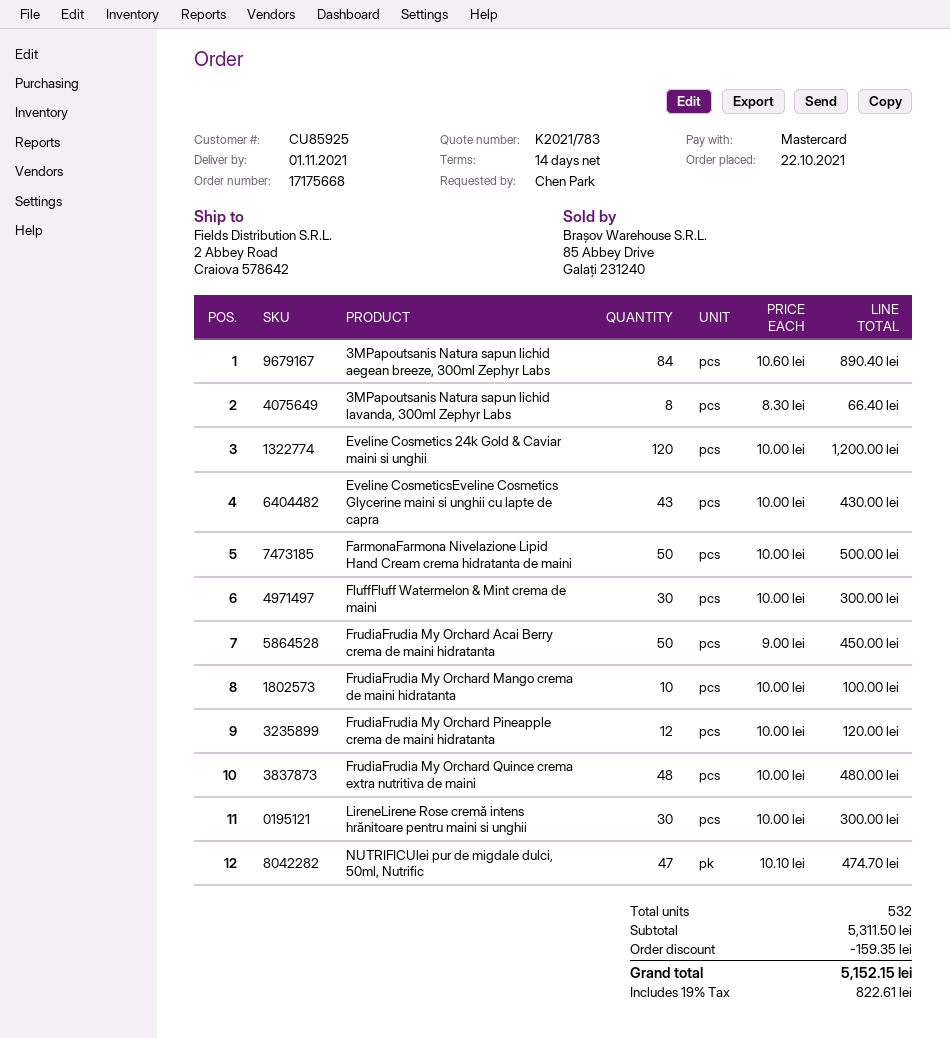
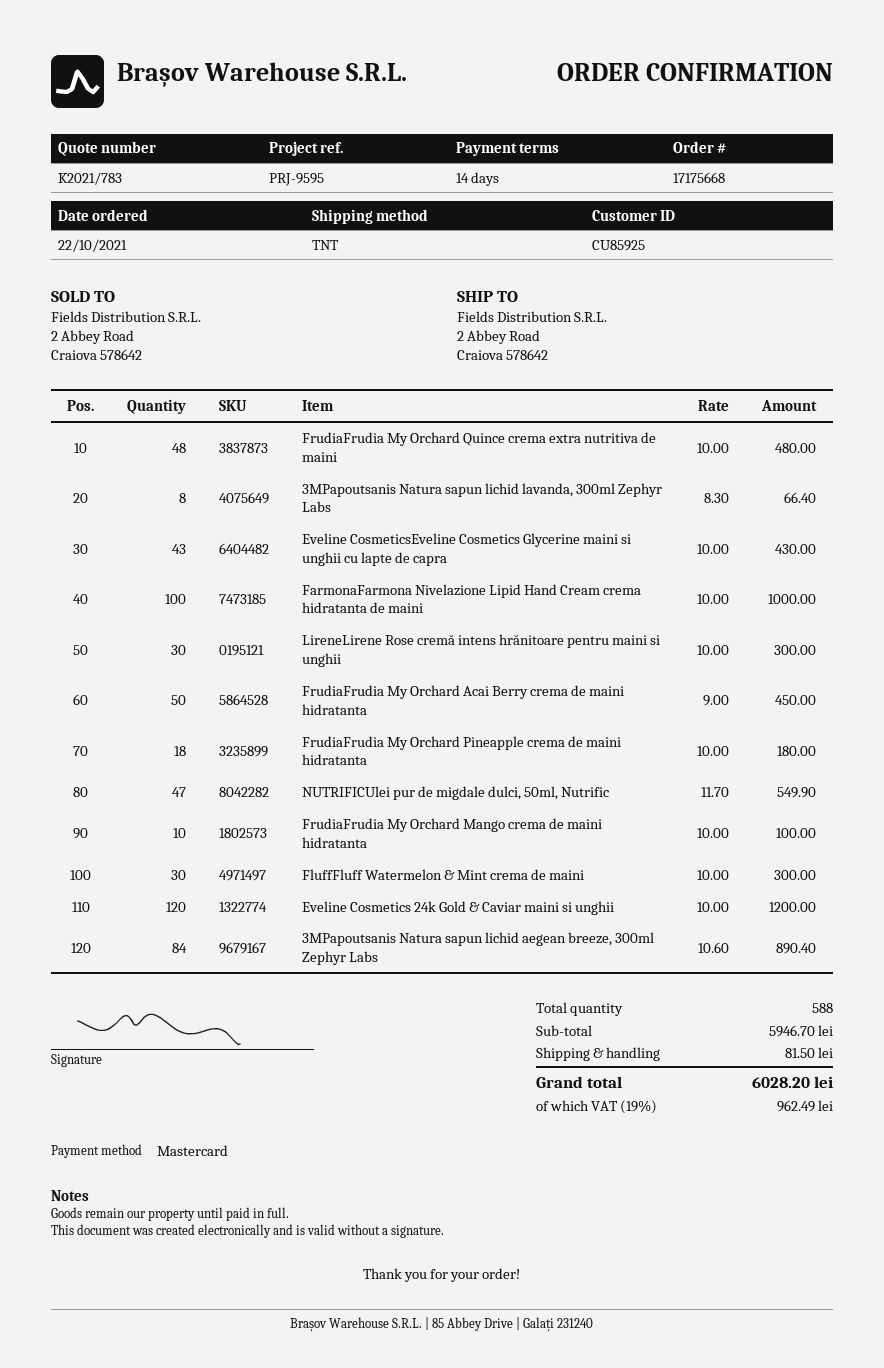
FarmonaFarmona Nivelazione Lipid Hand Cream crema hidratanta de maini: 50 x 10.00 = 500.00 -> 100 x 10.00 = 1000.00
FrudiaFrudia My Orchard Pineapple crema de maini hidratanta: 12 x 10.00 = 120.00 -> 18 x 10.00 = 180.00
NUTRIFICUlei pur de migdale dulci, 50ml, Nutrific: 47 x 10.10 = 474.70 -> 47 x 11.70 = 549.90
total quantity: 532 -> 588
subtotal: 5311.50 -> 5946.70
discount: 159.35 -> none
shipping: none -> 81.50
tax: 19% = 822.61 -> 19% = 962.49
total: 5152.15 -> 6028.20

